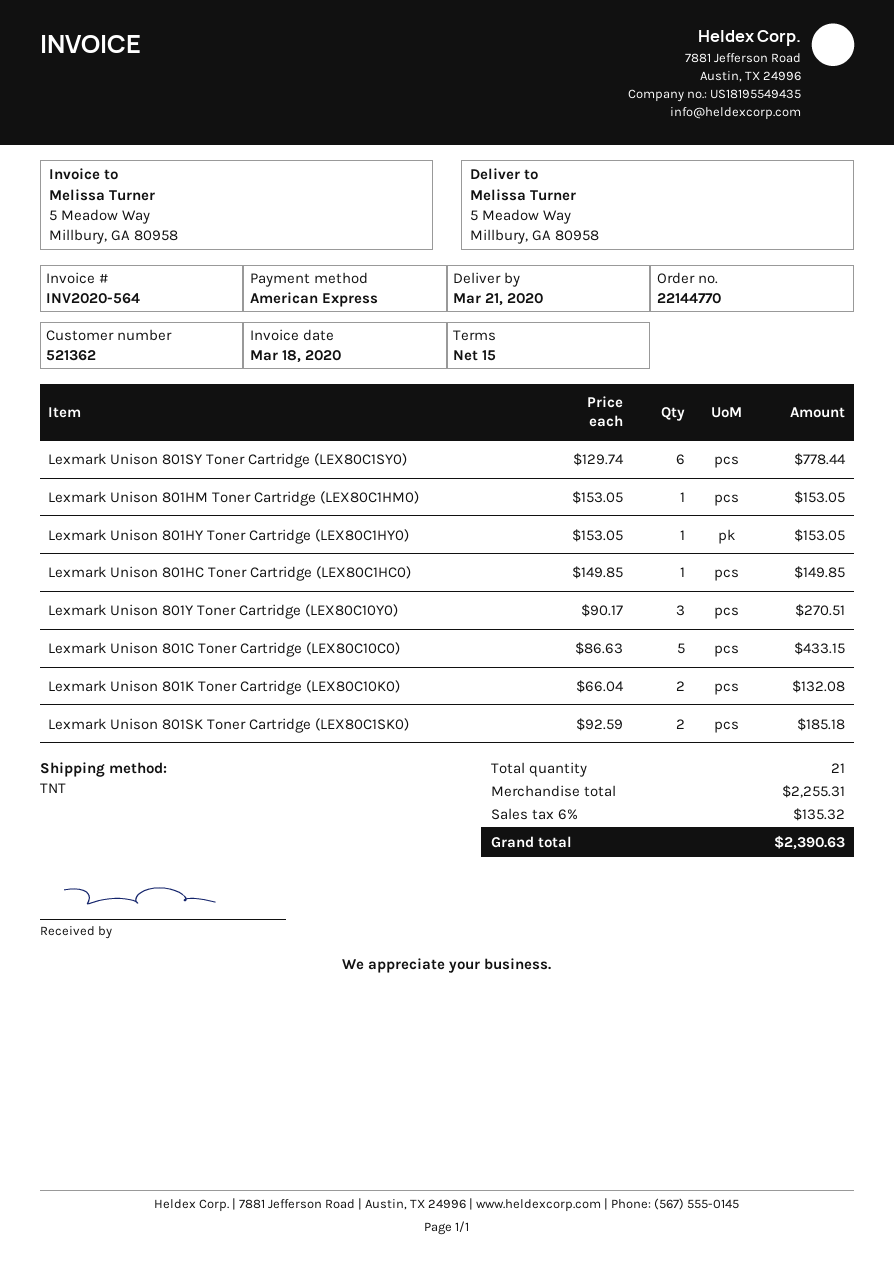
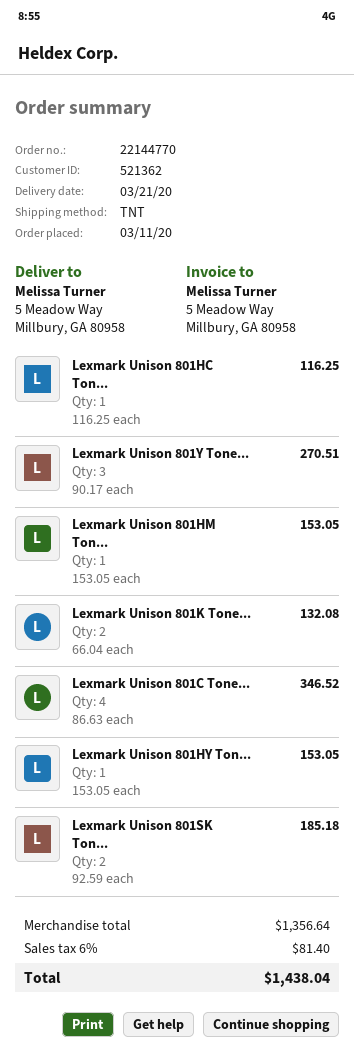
Lexmark Unison 801SY Toner Cartridge (LEX80C1SY0): 6 x 129.74 = 778.44 -> none
Lexmark Unison 801HC Toner Cartridge (LEX80C1HC0): 1 x 149.85 = 149.85 -> 1 x 116.25 = 116.25
Lexmark Unison 801C Toner Cartridge (LEX80C10C0): 5 x 86.63 = 433.15 -> 4 x 86.63 = 346.52
subtotal: 2255.31 -> 1356.64
tax: 6% = 135.32 -> 6% = 81.40
total: 2390.63 -> 1438.04

